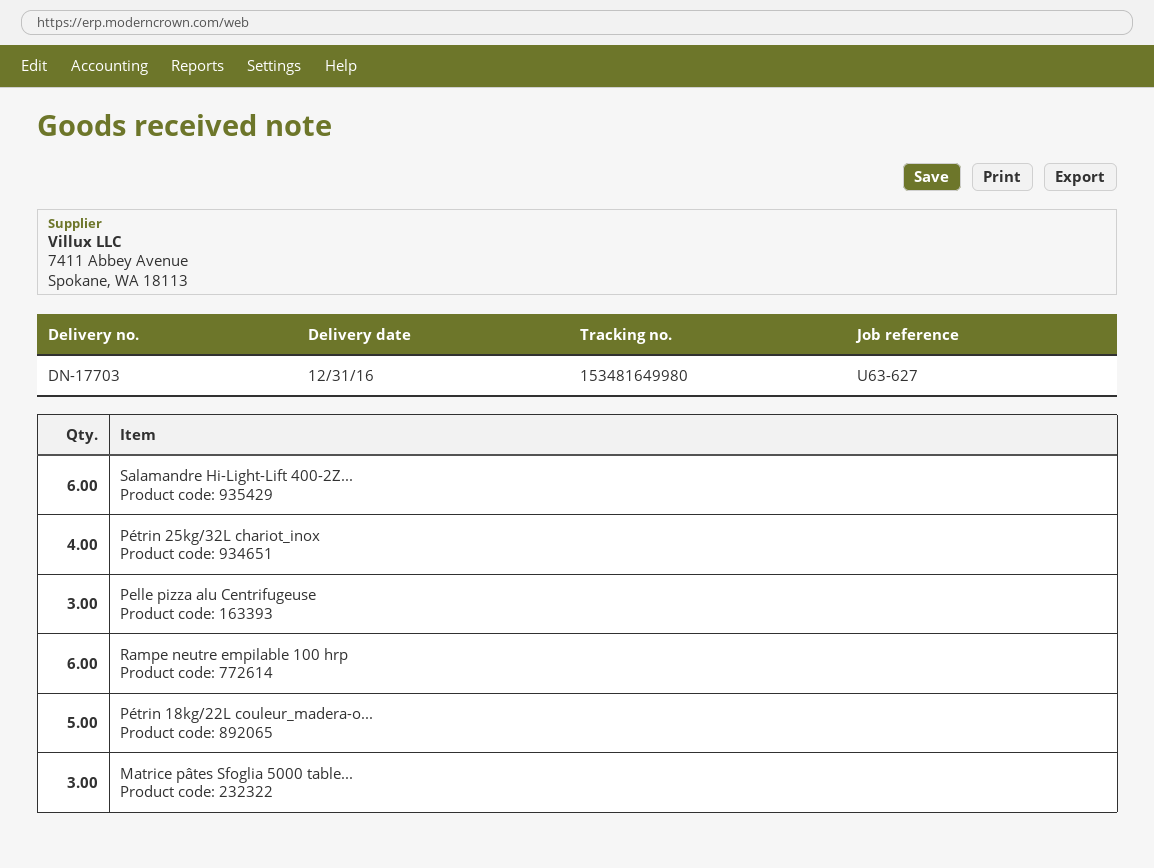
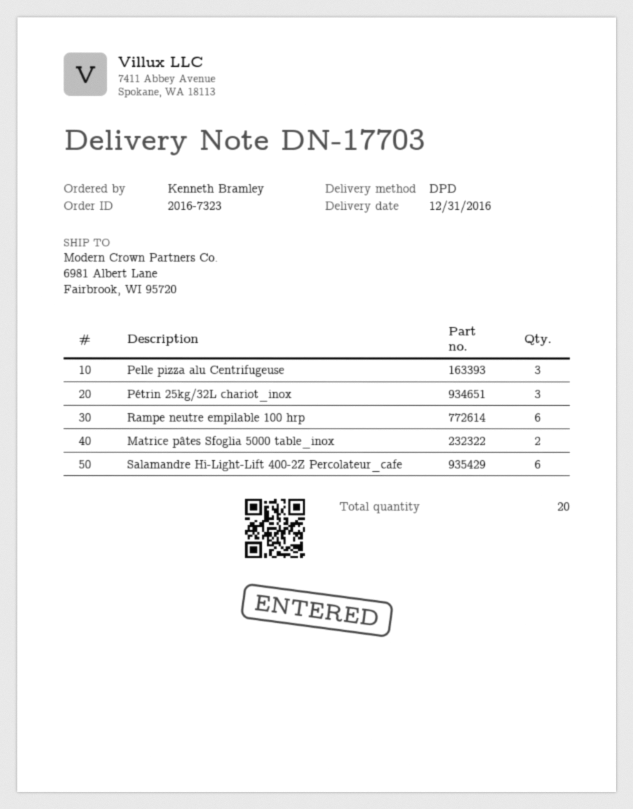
Pétrin 25kg/32L chariot_inox: 4 -> 3
Pétrin 18kg/22L couleur_madera-o...: 5 -> none
Matrice pâtes Sfoglia 5000 table...: 3 -> 2

